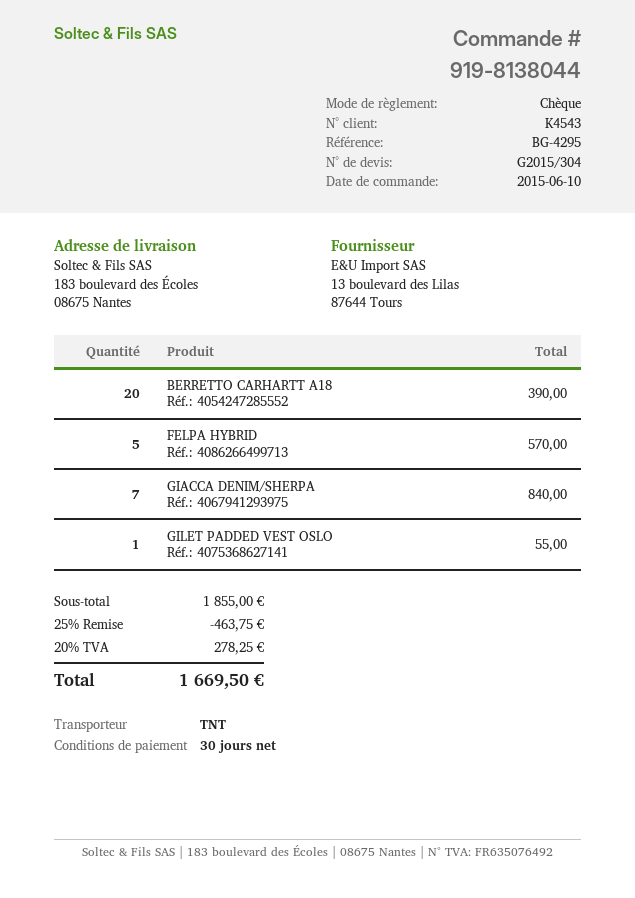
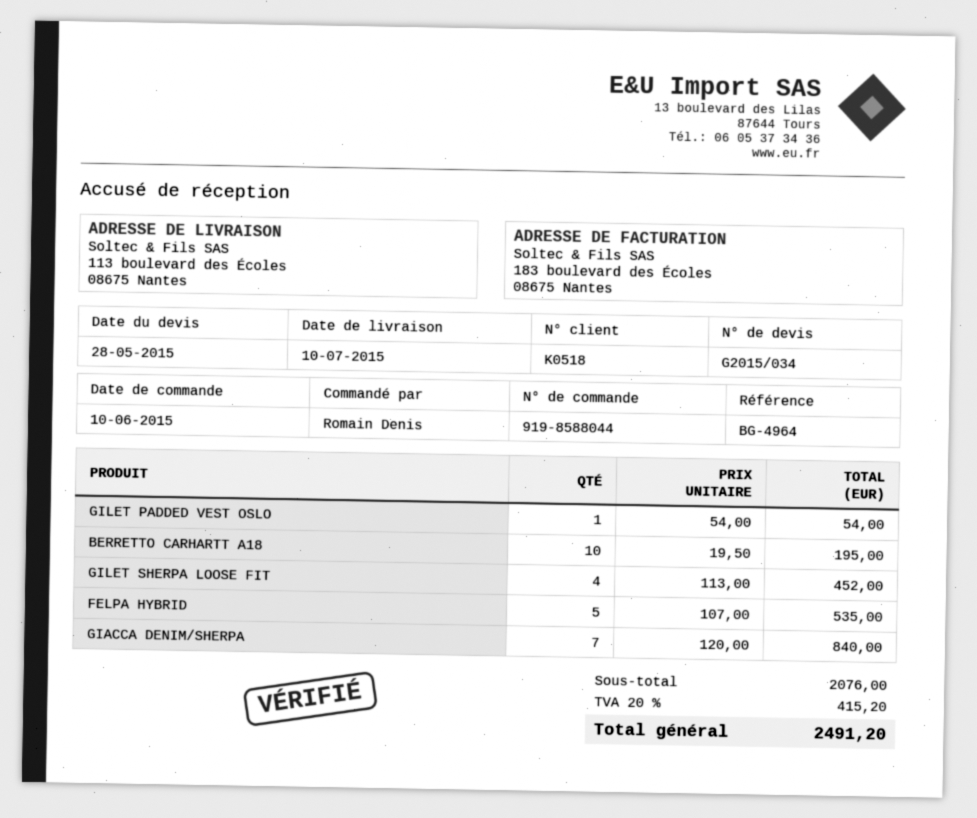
quote number: G2015/304 -> G2015/034
order number: 919-8138044 -> 919-8588044
customer number: K4543 -> K0518
reference: BG-4295 -> BG-4964
ship to: 183 boulevard des Écoles, 08675 Nantes -> 113 boulevard des Écoles, 08675 Nantes
BERRETTO CARHARTT A18: 20 for 390.00 -> 10 for 195.00
FELPA HYBRID: 5 for 570.00 -> 5 for 535.00
GILET PADDED VEST OSLO: 1 for 55.00 -> 1 for 54.00
GILET SHERPA LOOSE FIT: none -> 4 for 452.00
subtotal: 1855.00 -> 2076.00
discount: 25% = 463.75 -> none
tax: 20% = 278.25 -> 20% = 415.20
total: 1669.50 -> 2491.20

